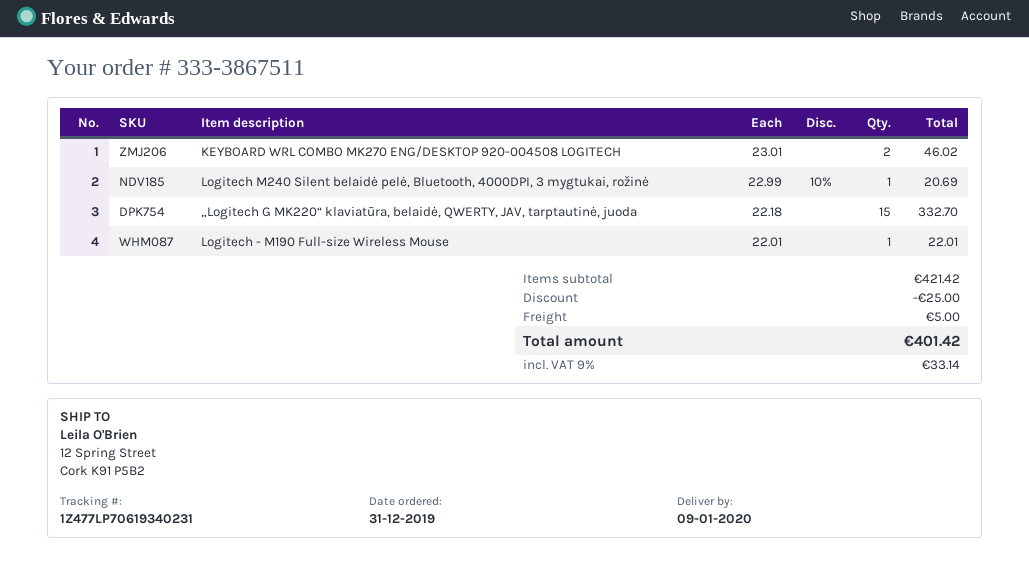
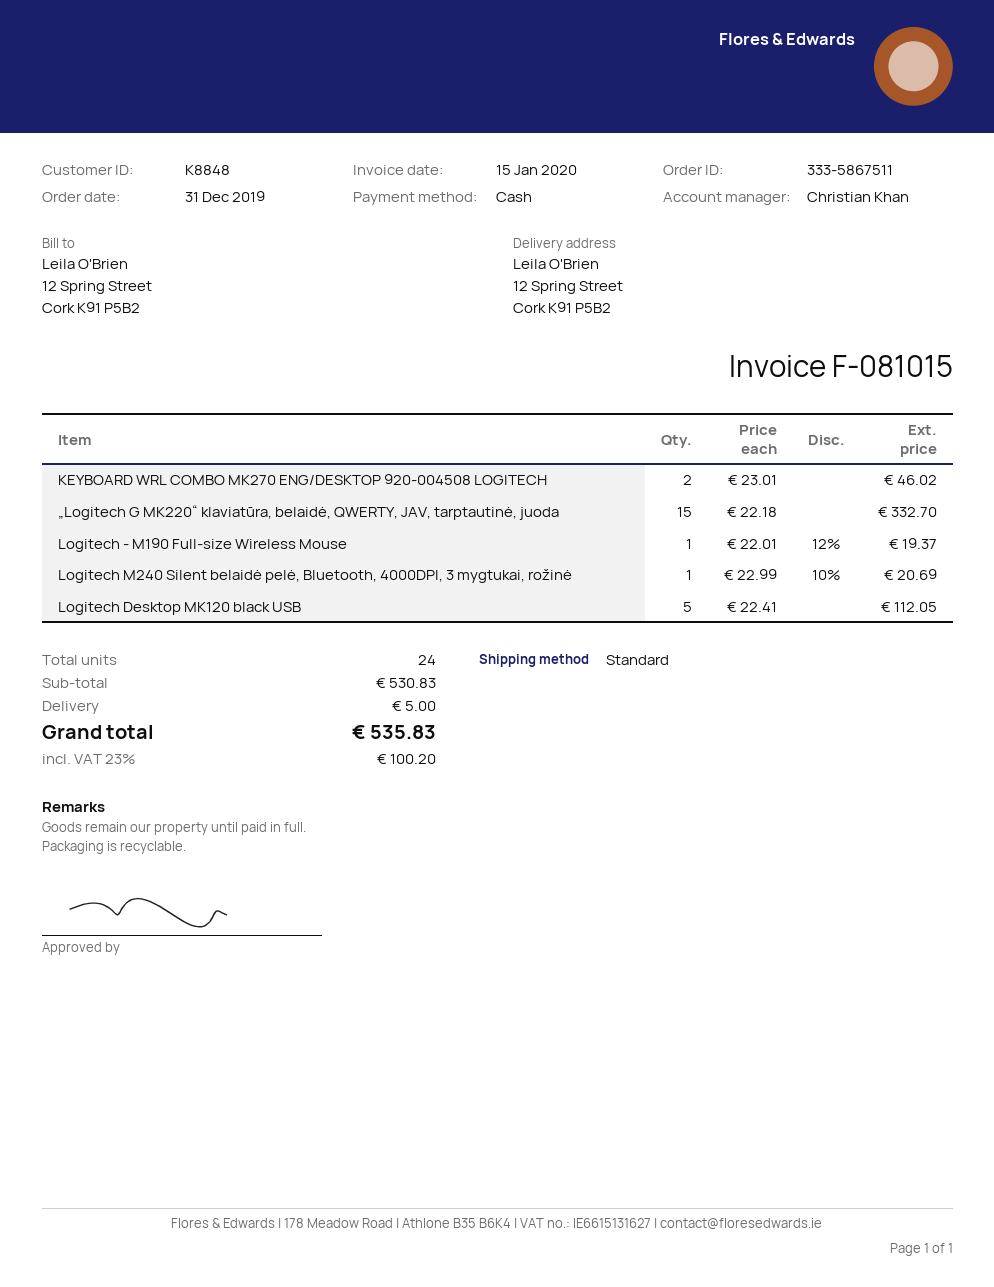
order number: 333-3867511 -> 333-5867511
Logitech - M190 Full-size Wireless Mouse: 1 x 22.01 = 22.01 -> 1 x 22.01 - 12% = 19.37
Logitech Desktop MK120 black USB: none -> 5 x 22.41 = 112.05
subtotal: 421.42 -> 530.83
discount: 25.00 -> none
tax: 9% = 33.14 -> 23% = 100.20
total: 401.42 -> 535.83

